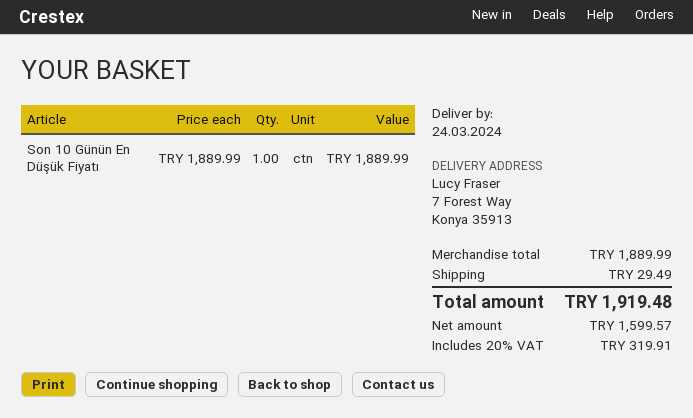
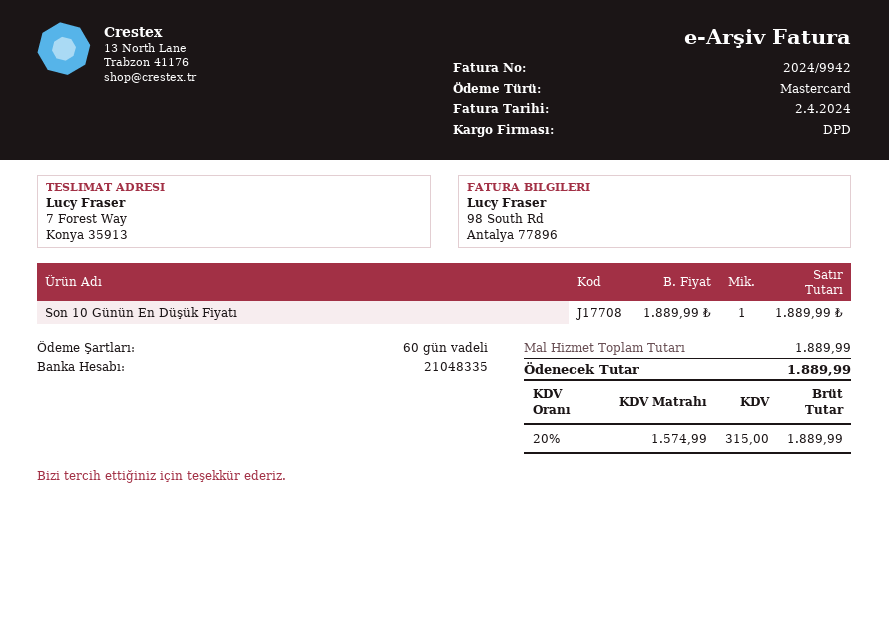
shipping: 29.49 -> none
net: 1599.57 -> 1574.99
tax: 20% = 319.91 -> 20% = 315.00
total: 1919.48 -> 1889.99

